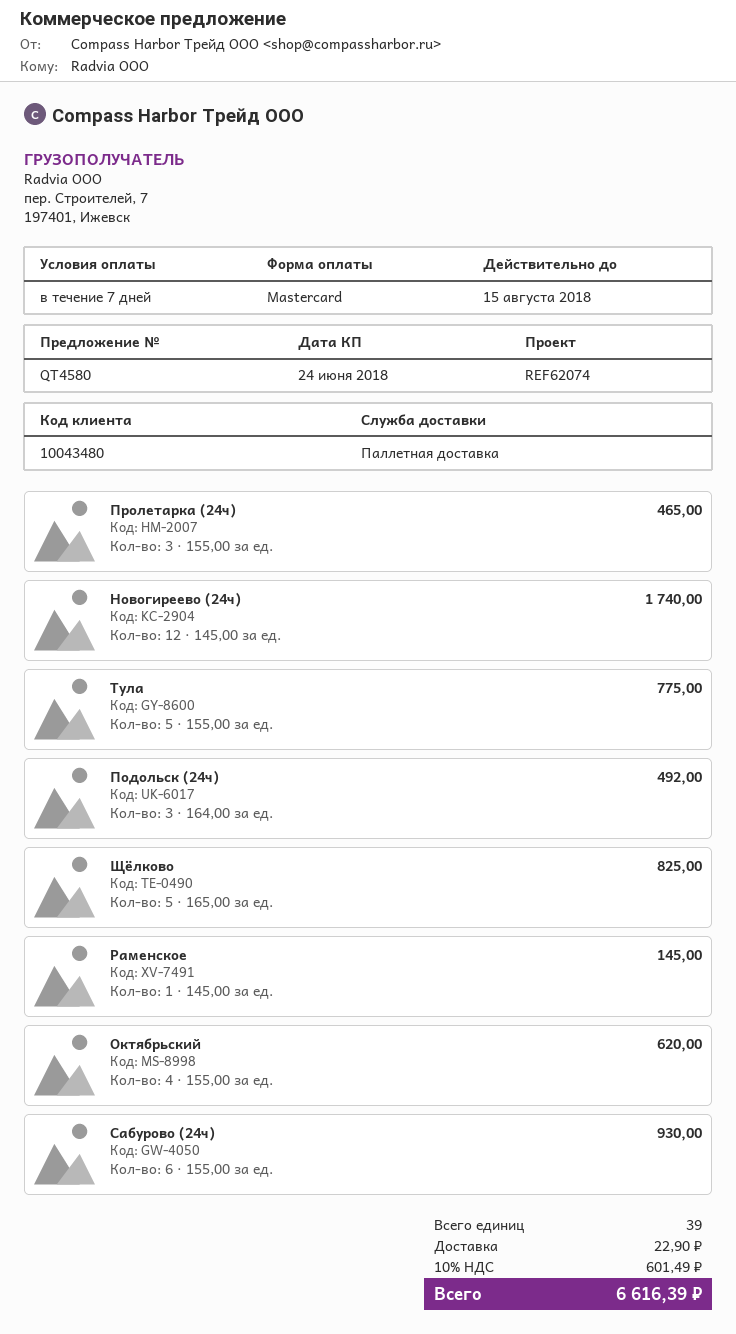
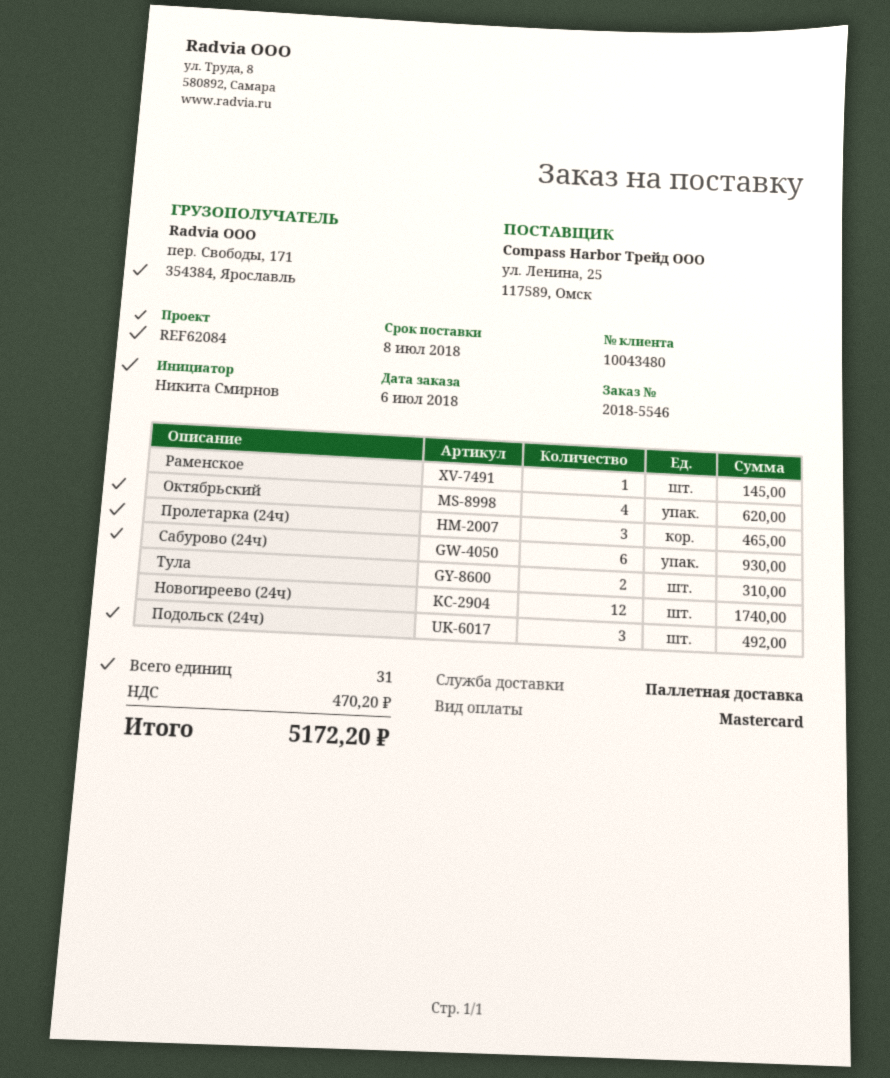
reference: REF62074 -> REF62084
ship to: пер. Строителей, 7, 197401, Ижевск -> пер. Свободы, 171, 354384, Ярославль
Тула: 5 for 775.00 -> 2 for 310.00
Щёлково: 5 for 825.00 -> none
total quantity: 39 -> 31
shipping: 22.90 -> none
tax: 601.49 -> 470.20
total: 6616.39 -> 5172.20

